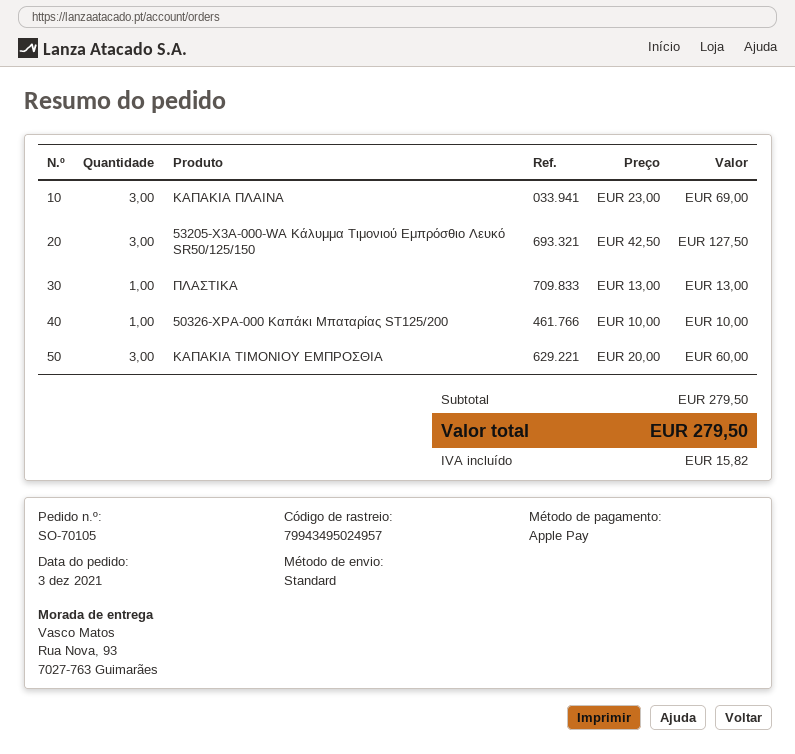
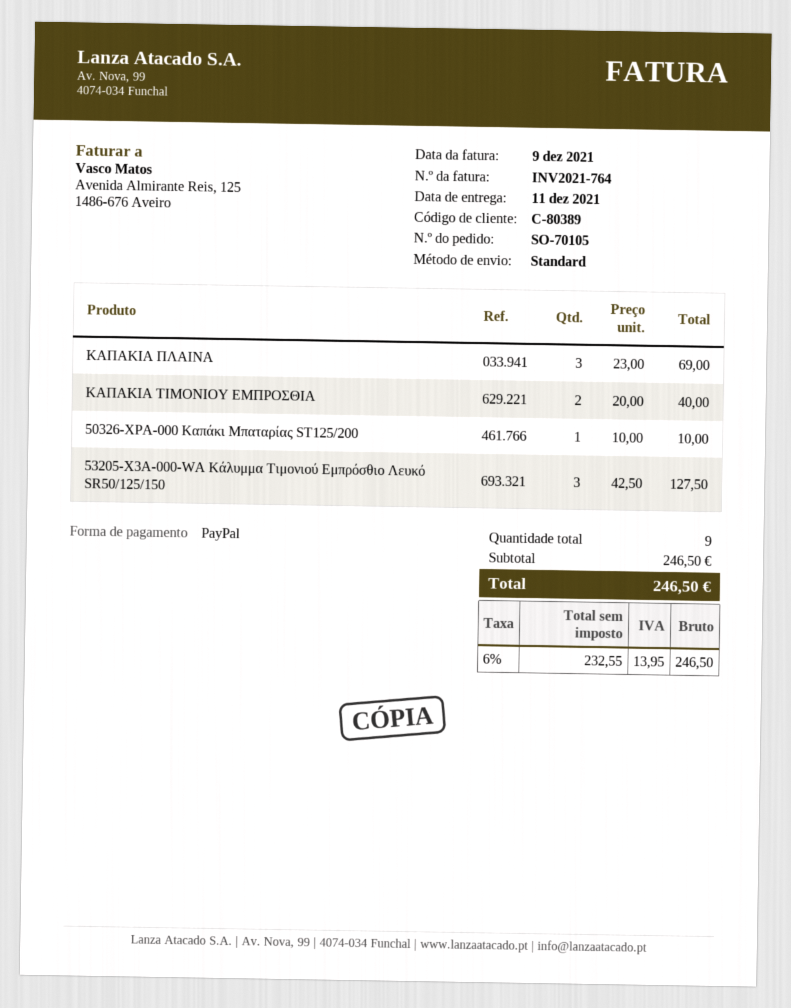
payment method: Apple Pay -> PayPal
ΠΛΑΣΤΙΚΑ: 1 x 13.00 = 13.00 -> none
ΚΑΠΑΚΙΑ ΤΙΜΟΝΙΟΥ ΕΜΠΡΟΣΘΙΑ: 3 x 20.00 = 60.00 -> 2 x 20.00 = 40.00
subtotal: 279.50 -> 246.50
tax: 15.82 -> 13.95
total: 279.50 -> 246.50

